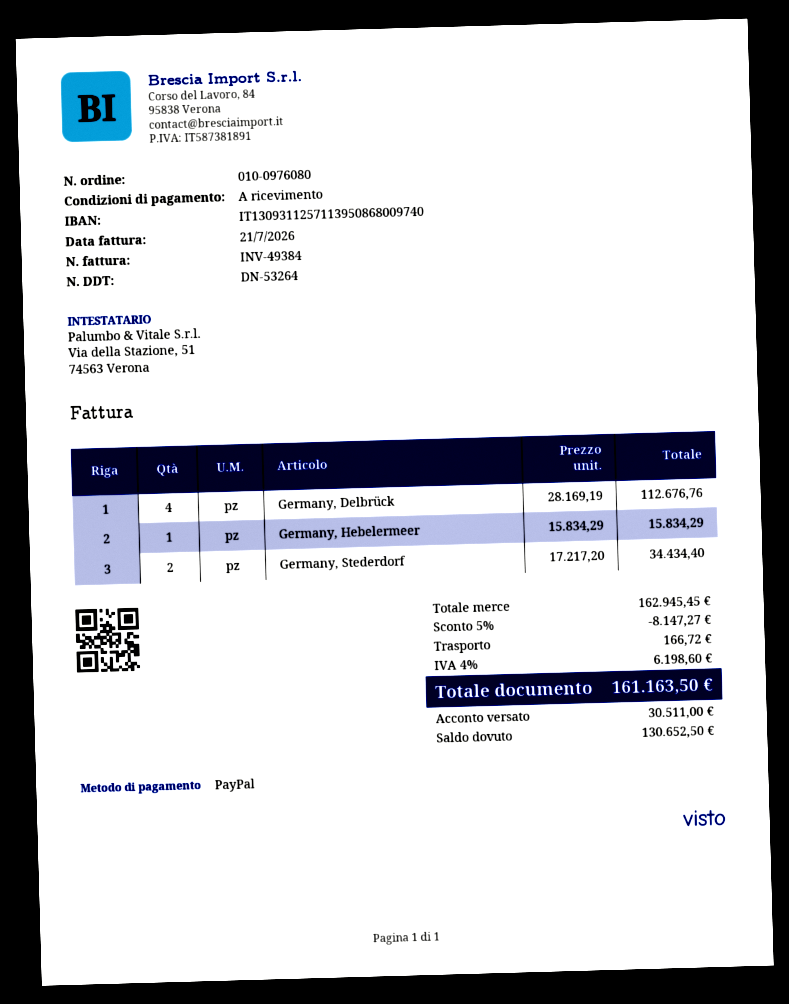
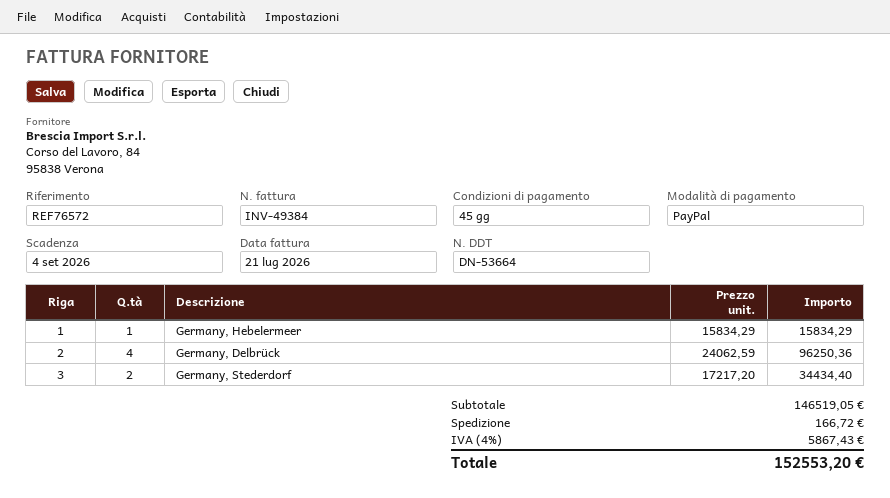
delivery note number: DN-53264 -> DN-53664
payment terms: on receipt -> 45 days
Germany, Delbrück: 4 x 28169.19 = 112676.76 -> 4 x 24062.59 = 96250.36
subtotal: 162945.45 -> 146519.05
discount: 5% = 8147.27 -> none
tax: 4% = 6198.60 -> 4% = 5867.43
total: 161163.50 -> 152553.20

